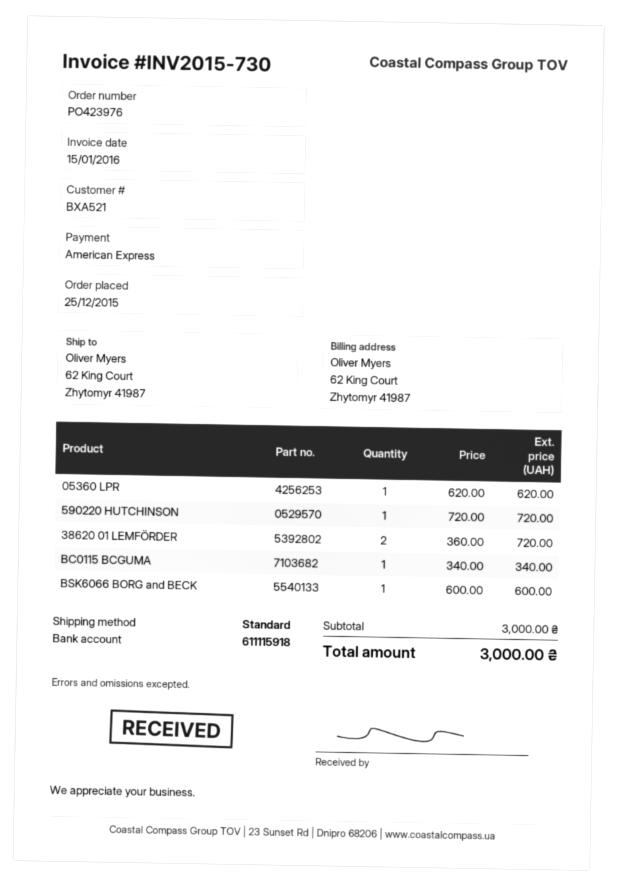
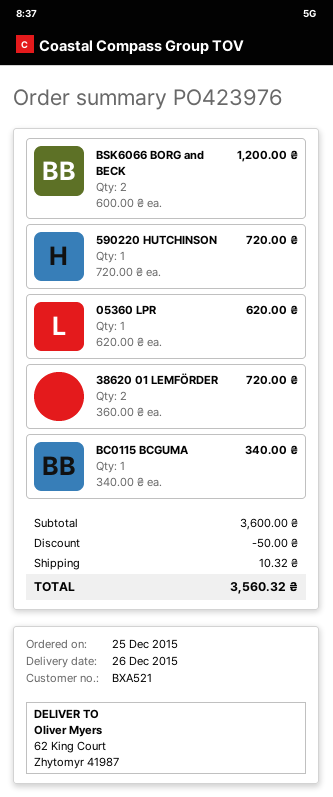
BSK6066 BORG and BECK: 1 x 600.00 = 600.00 -> 2 x 600.00 = 1200.00
subtotal: 3000.00 -> 3600.00
discount: none -> 50.00
shipping: none -> 10.32
total: 3000.00 -> 3560.32

